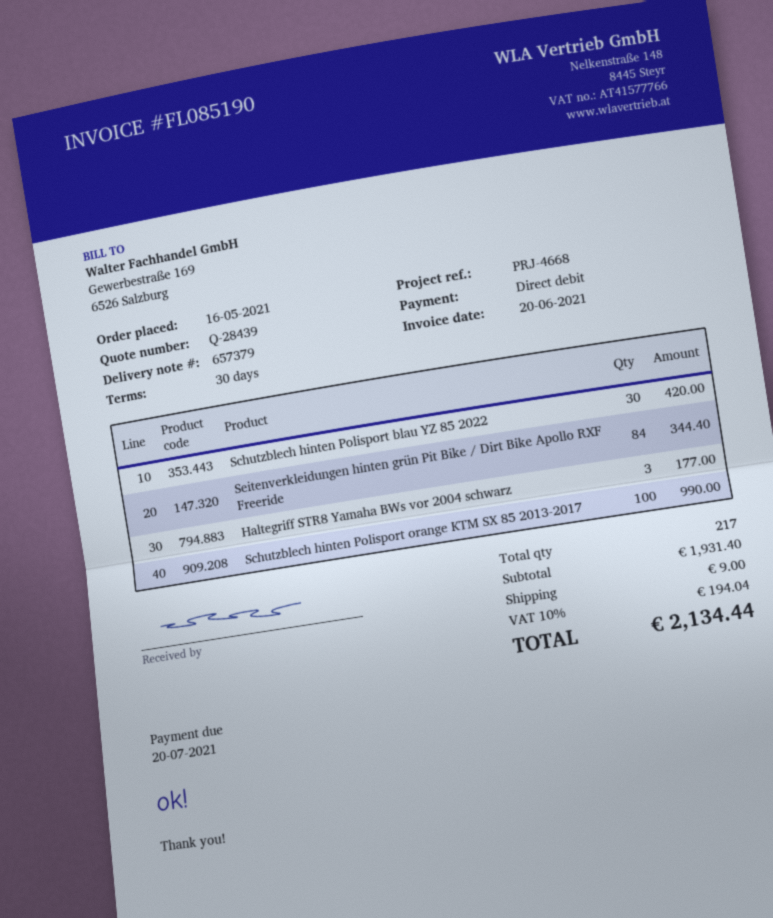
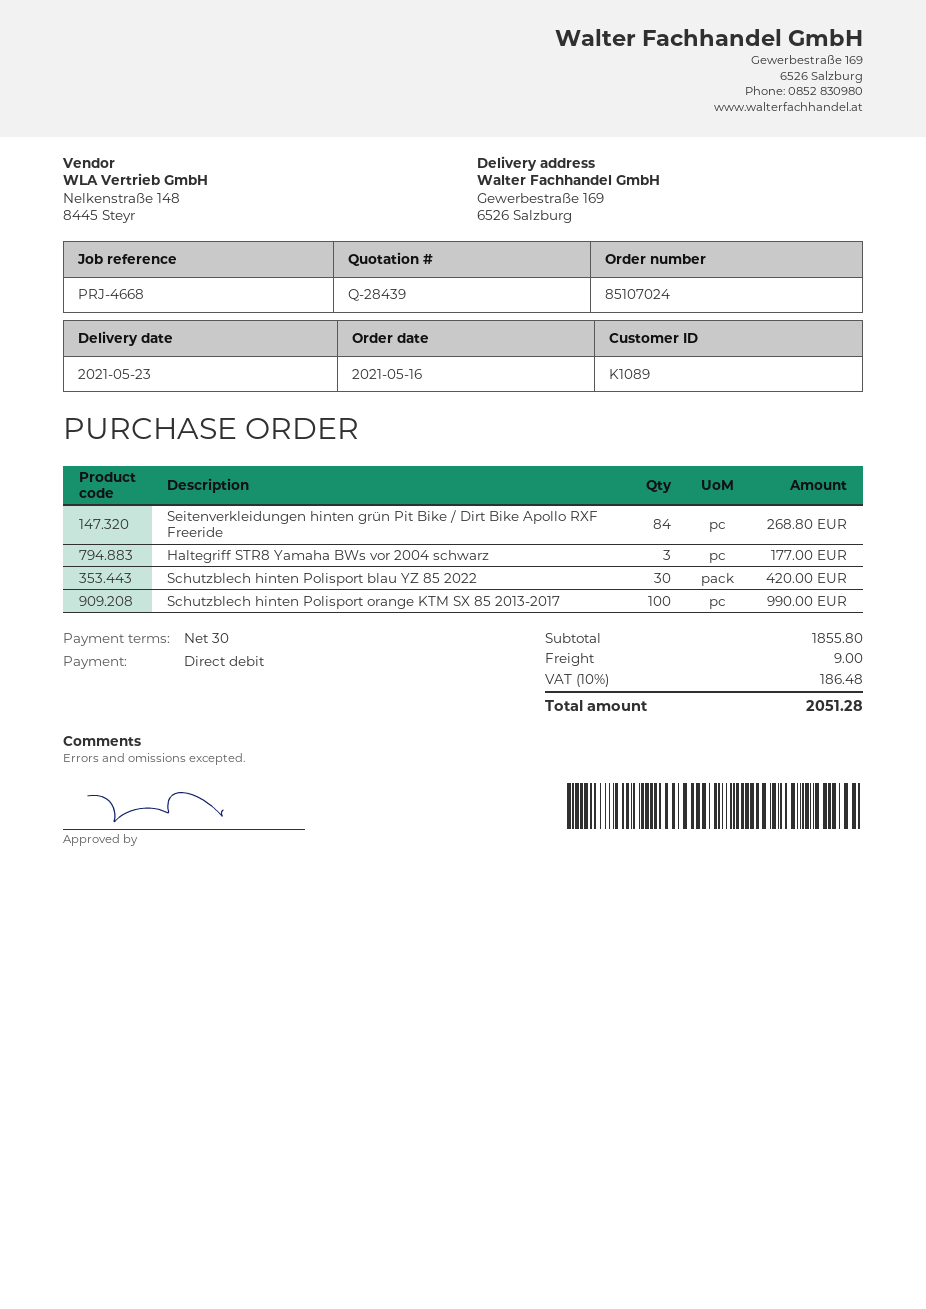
Seitenverkleidungen hinten grün Pit Bike / Dirt Bike Apollo RXF Freeride: 84 for 344.40 -> 84 for 268.80
subtotal: 1931.40 -> 1855.80
tax: 10% = 194.04 -> 10% = 186.48
total: 2134.44 -> 2051.28

